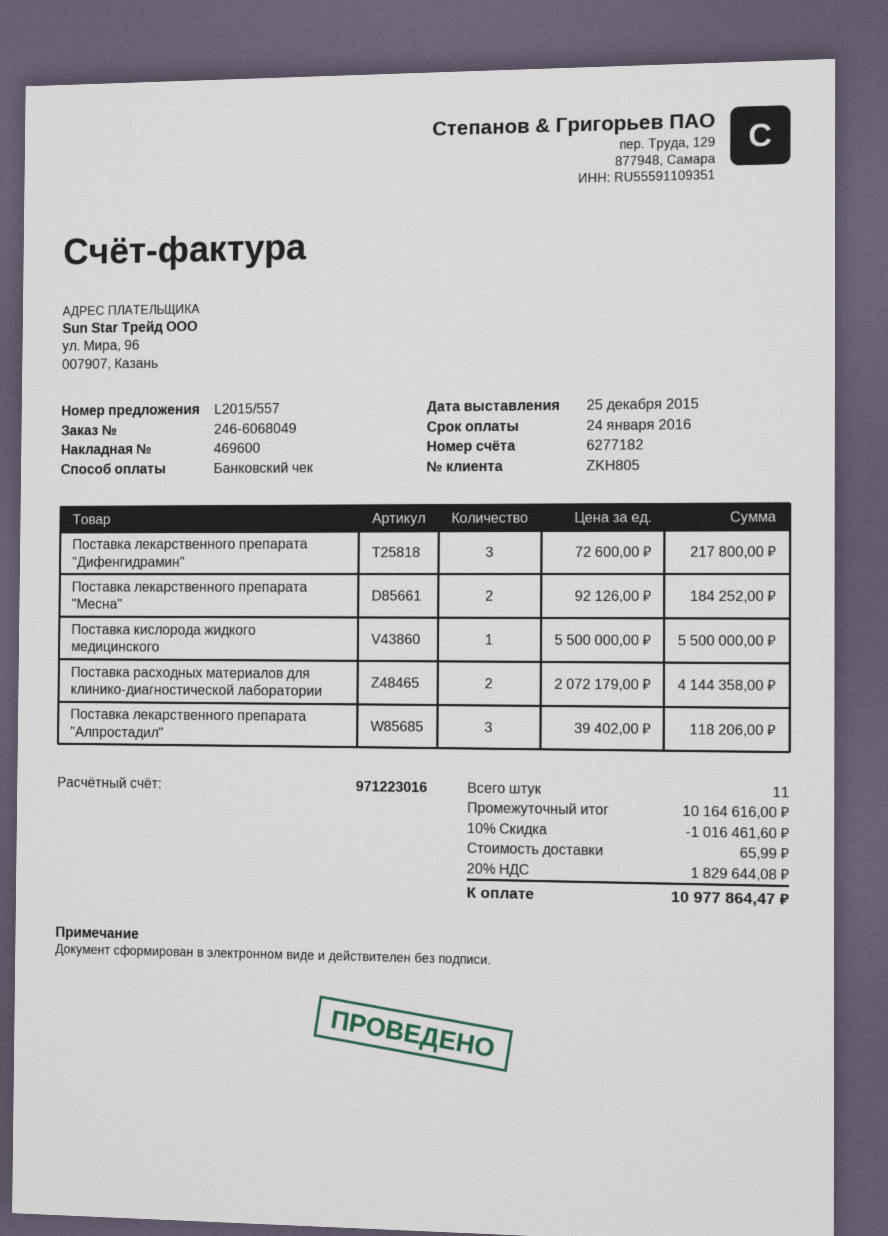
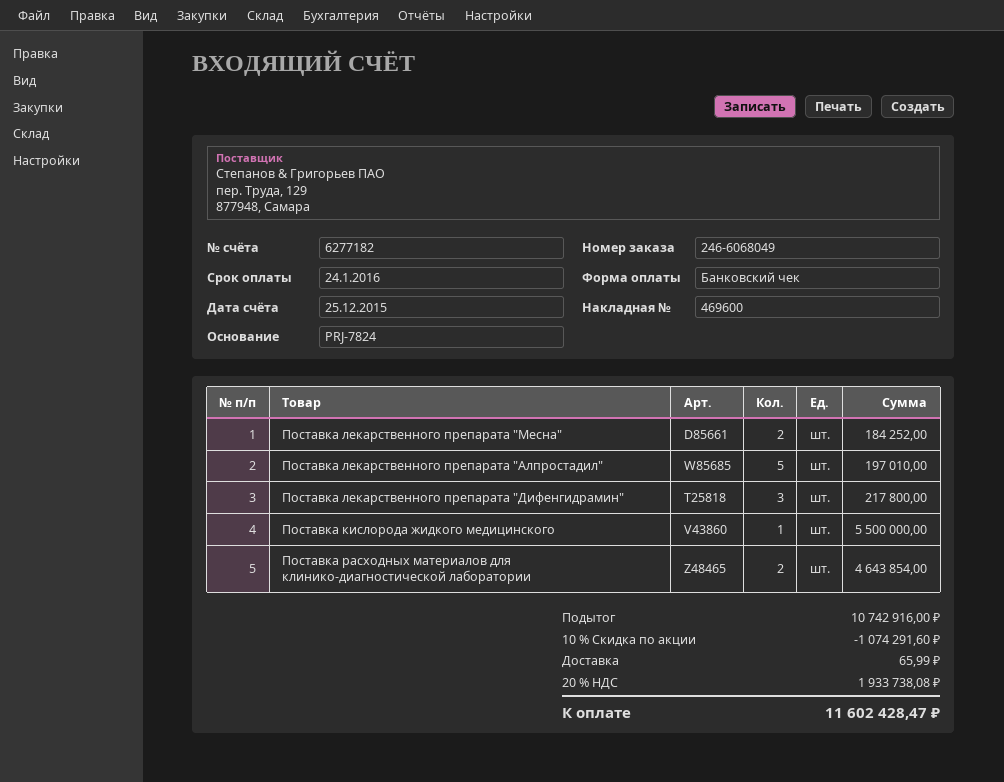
Поставка расходных материалов для клинико-диагностической лаборатории: 2 for 4144358.00 -> 2 for 4643854.00
Поставка лекарственного препарата "Алпростадил": 3 for 118206.00 -> 5 for 197010.00
subtotal: 10164616.00 -> 10742916.00
discount: 10% = 1016461.60 -> 10% = 1074291.60
tax: 20% = 1829644.08 -> 20% = 1933738.08
total: 10977864.47 -> 11602428.47

